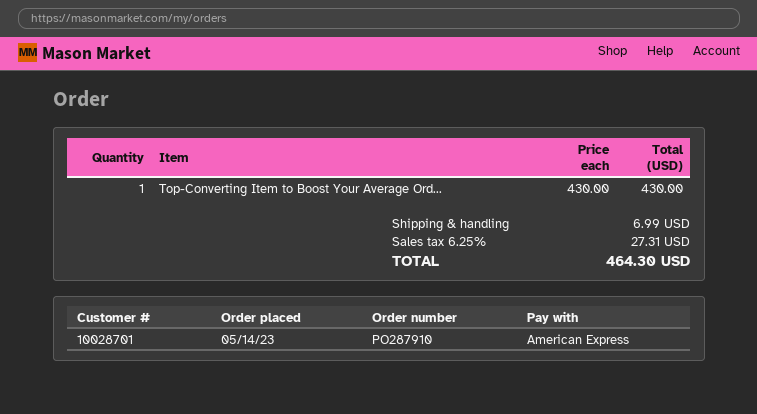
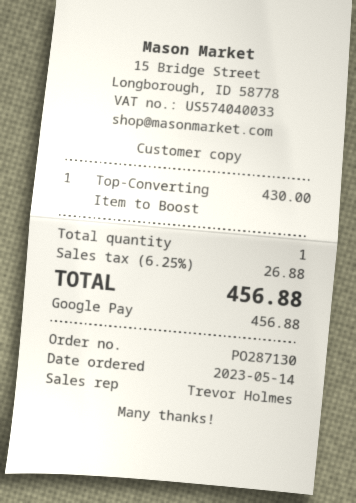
order number: PO287910 -> PO287130
payment method: American Express -> Google Pay
shipping: 6.99 -> none
tax: 6.25% = 27.31 -> 6.25% = 26.88
total: 464.30 -> 456.88

